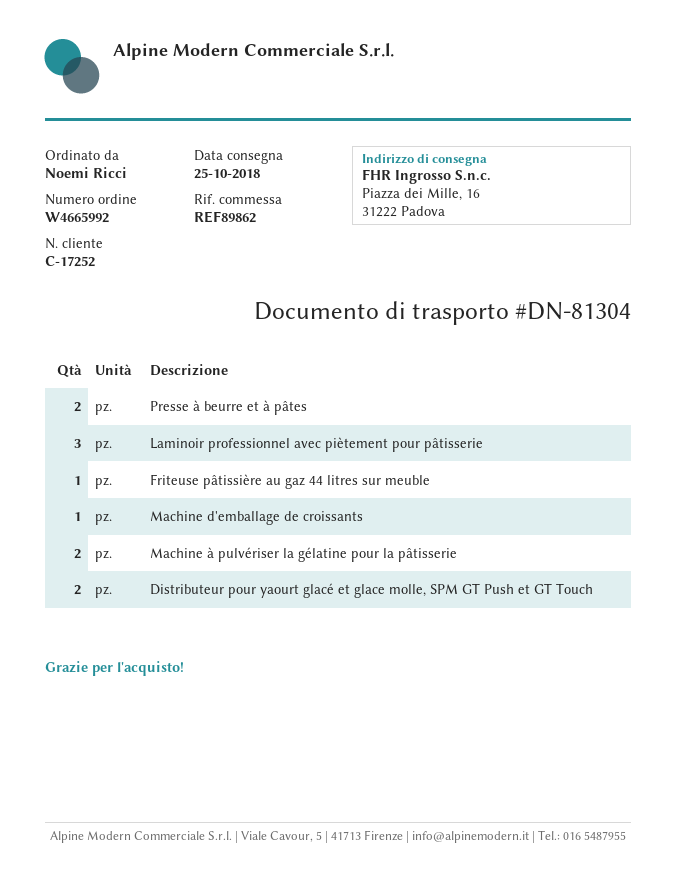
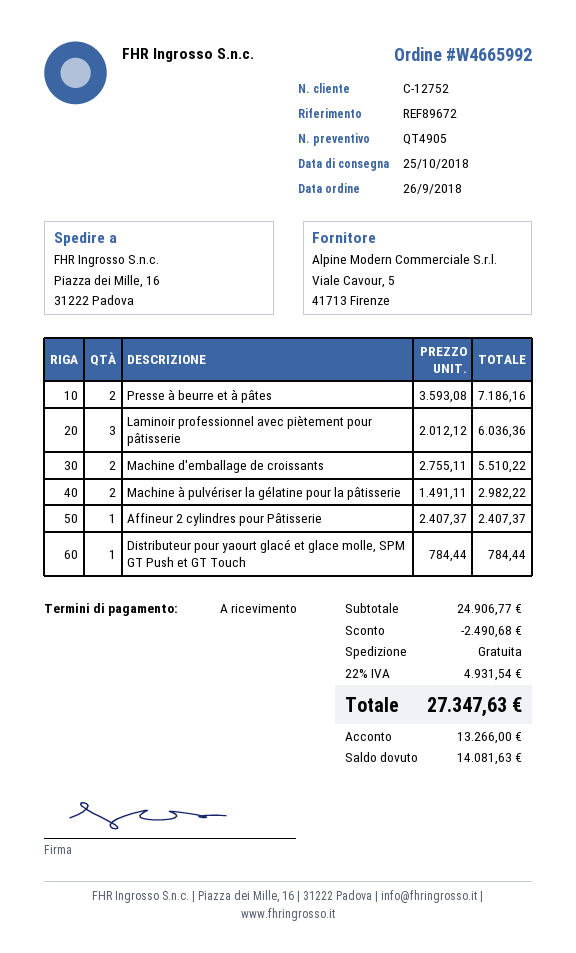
customer number: C-17252 -> C-12752
reference: REF89862 -> REF89672
Friteuse pâtissière au gaz 44 litres sur meuble: 1 -> none
Machine d'emballage de croissants: 1 -> 2
Distributeur pour yaourt glacé et glace molle, SPM GT Push et GT Touch: 2 -> 1
Affineur 2 cylindres pour Pâtisserie: none -> 1

